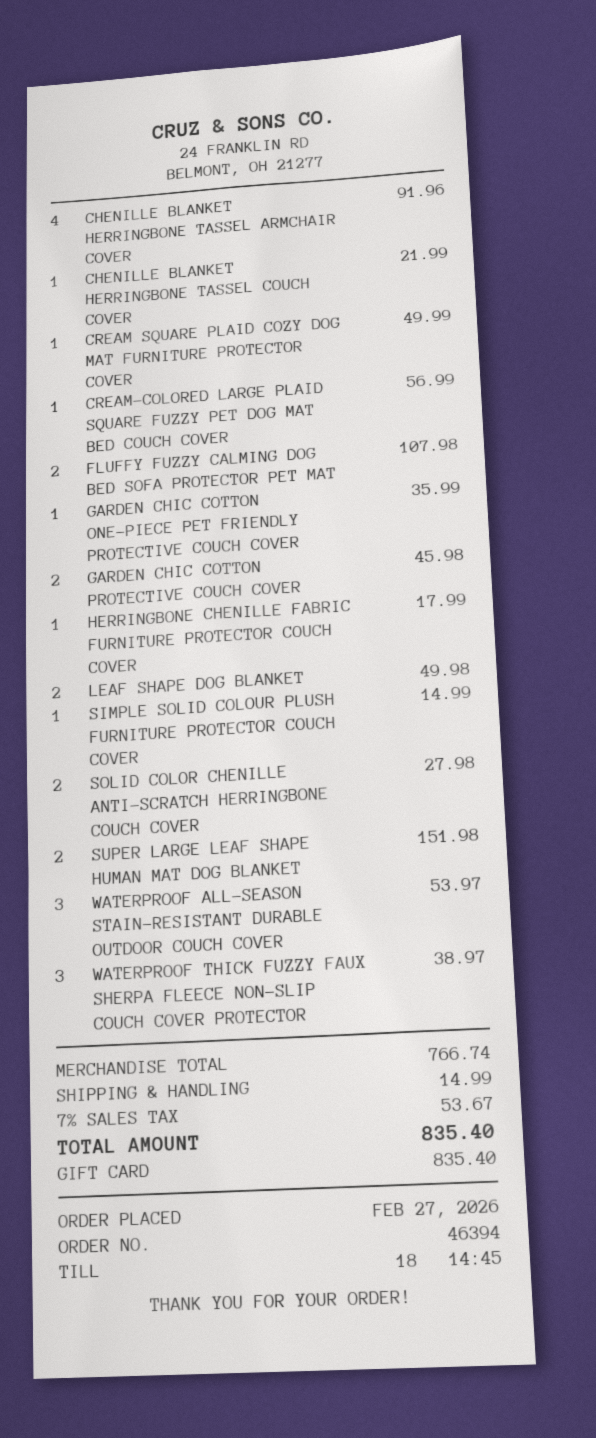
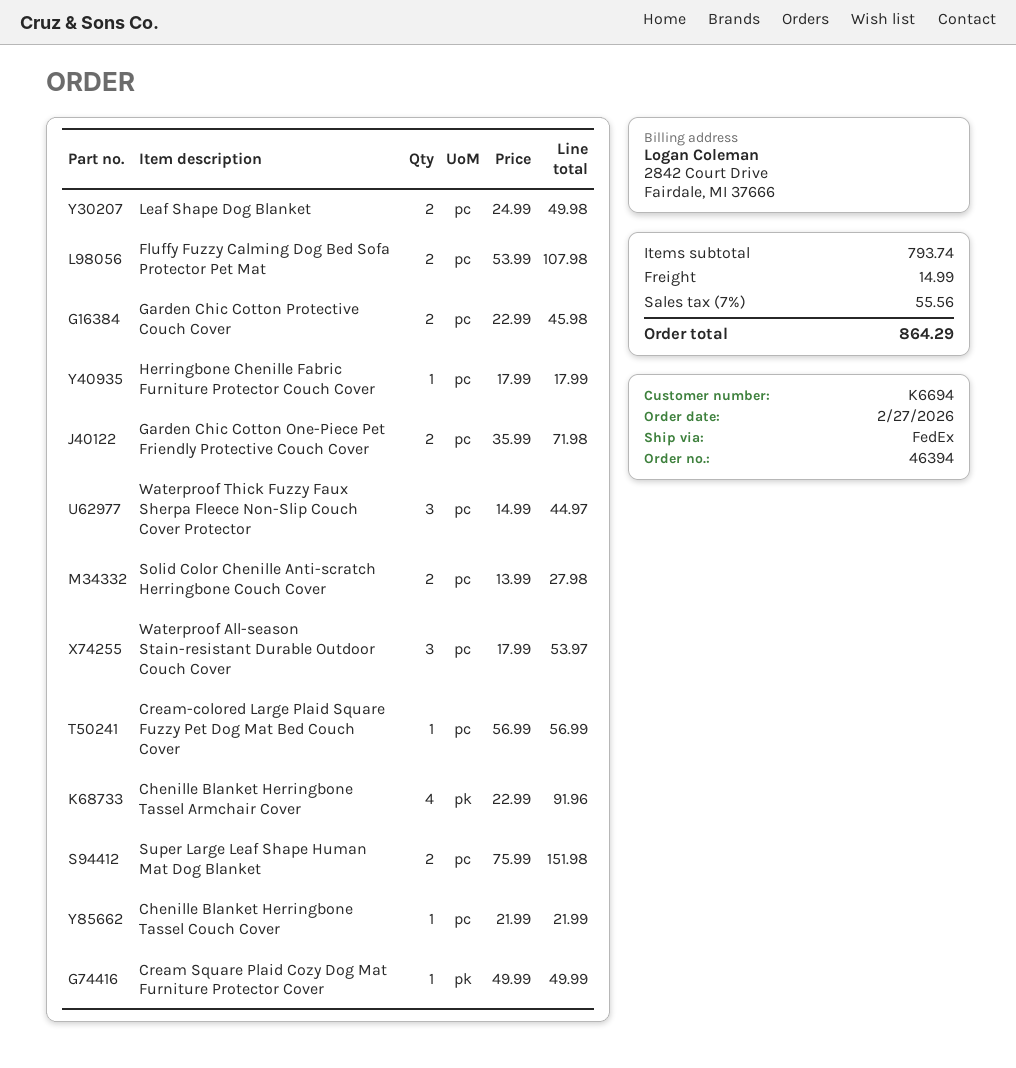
GARDEN CHIC COTTON ONE-PIECE PET FRIENDLY PROTECTIVE COUCH COVER: 1 for 35.99 -> 2 for 71.98
SIMPLE SOLID COLOUR PLUSH FURNITURE PROTECTOR COUCH COVER: 1 for 14.99 -> none
WATERPROOF THICK FUZZY FAUX SHERPA FLEECE NON-SLIP COUCH COVER PROTECTOR: 3 for 38.97 -> 3 for 44.97
subtotal: 766.74 -> 793.74
tax: 7% = 53.67 -> 7% = 55.56
total: 835.40 -> 864.29

